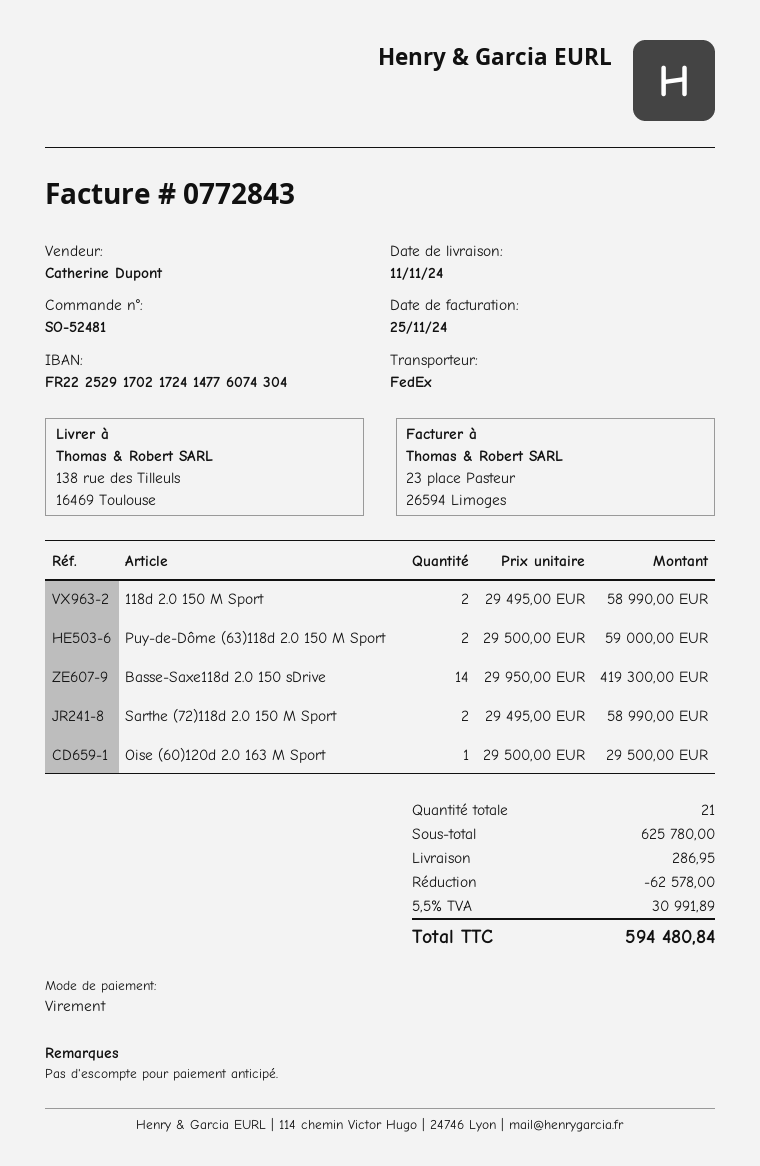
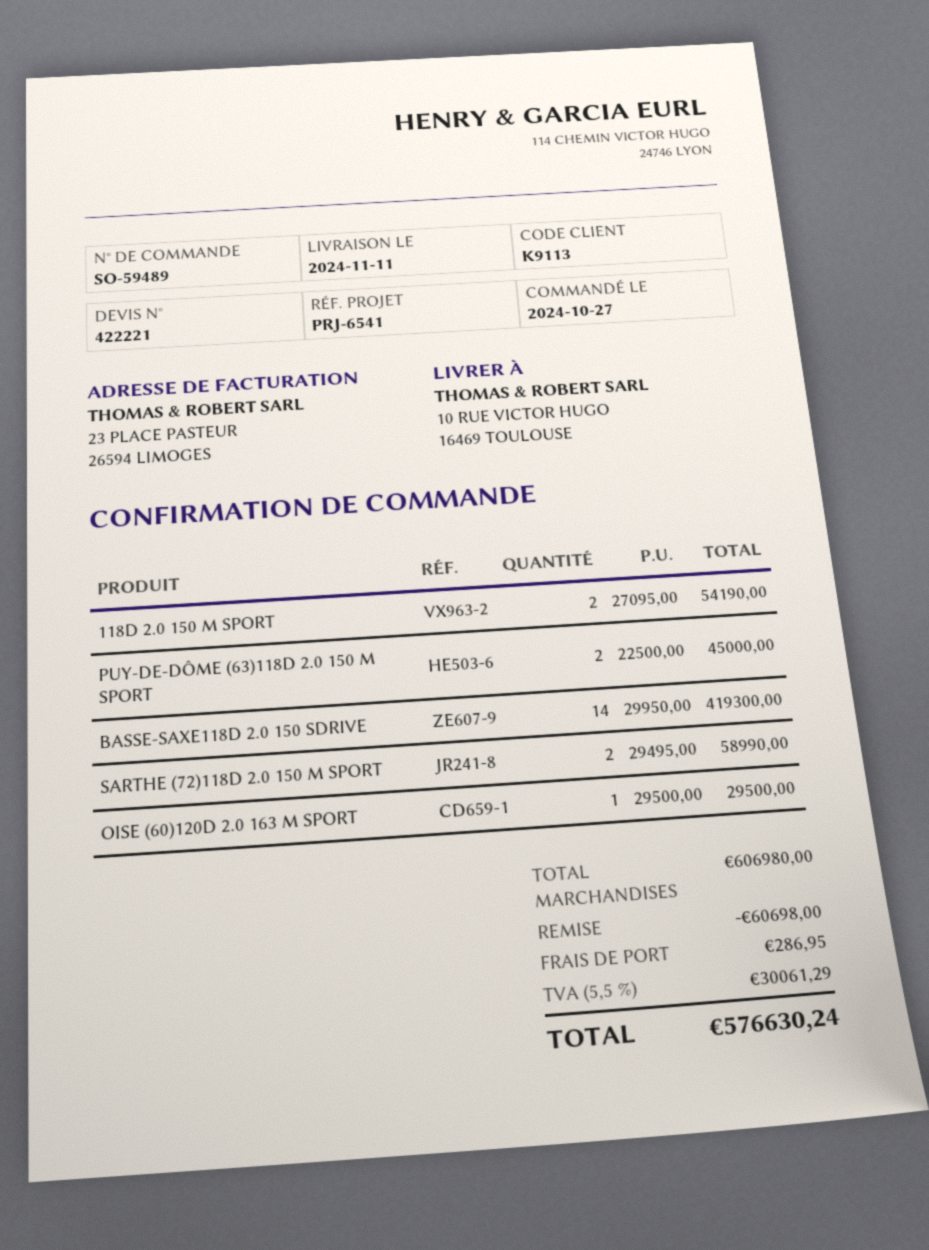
order number: SO-52481 -> SO-59489
ship to: 138 rue des Tilleuls, 16469 Toulouse -> 10 RUE VICTOR HUGO, 16469 TOULOUSE
118d 2.0 150 M Sport: 2 x 29495.00 = 58990.00 -> 2 x 27095.00 = 54190.00
Puy-de-Dôme (63)118d 2.0 150 M Sport: 2 x 29500.00 = 59000.00 -> 2 x 22500.00 = 45000.00
subtotal: 625780.00 -> 606980.00
discount: 62578.00 -> 60698.00
tax: 5.5% = 30991.89 -> 5.5% = 30061.29
total: 594480.84 -> 576630.24

